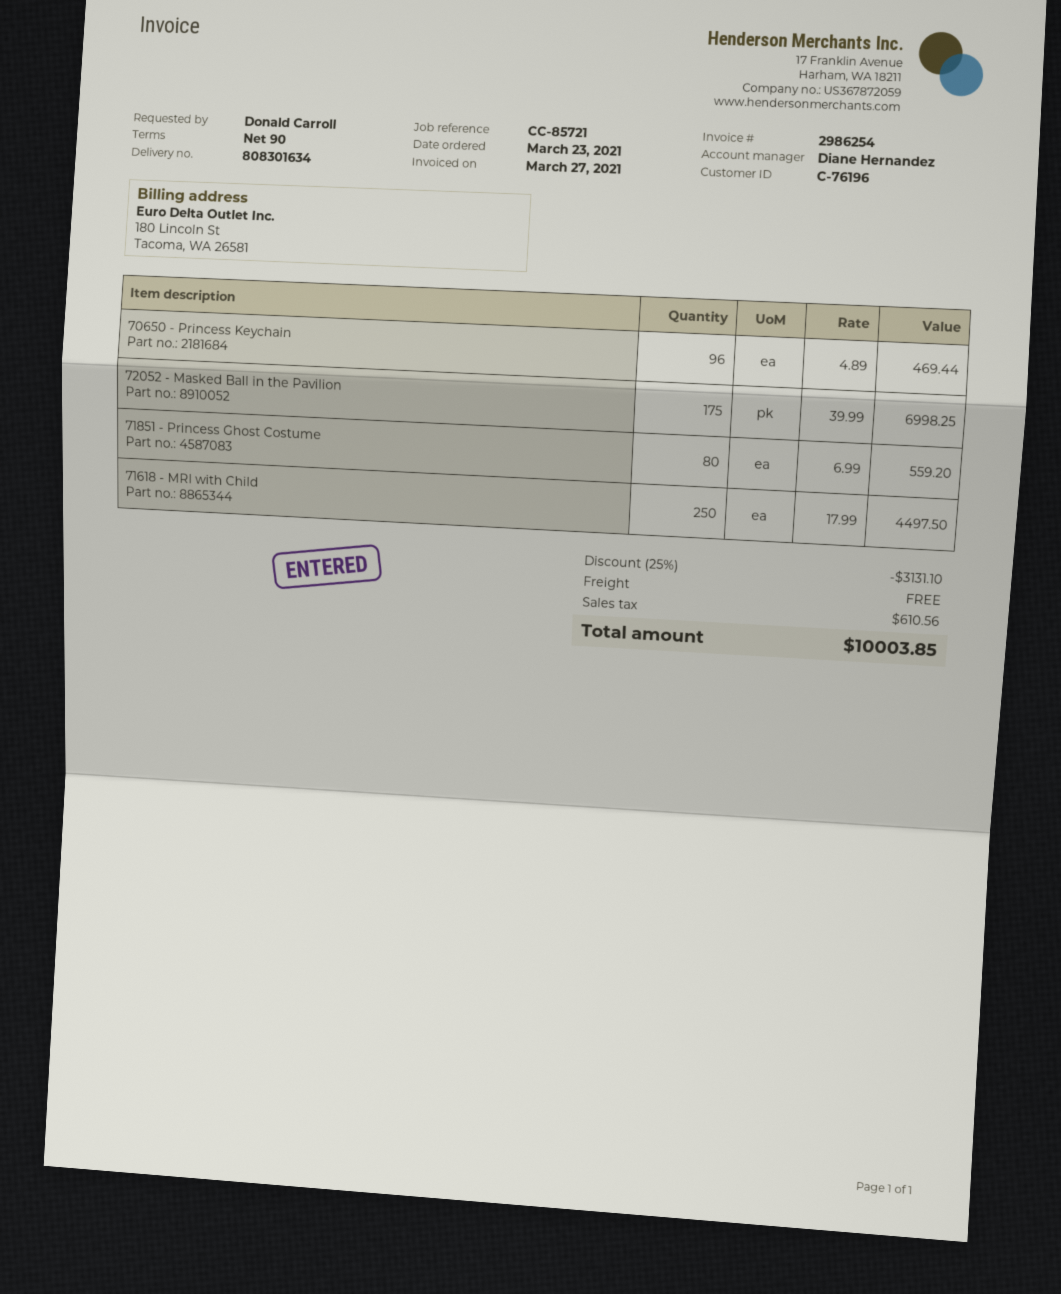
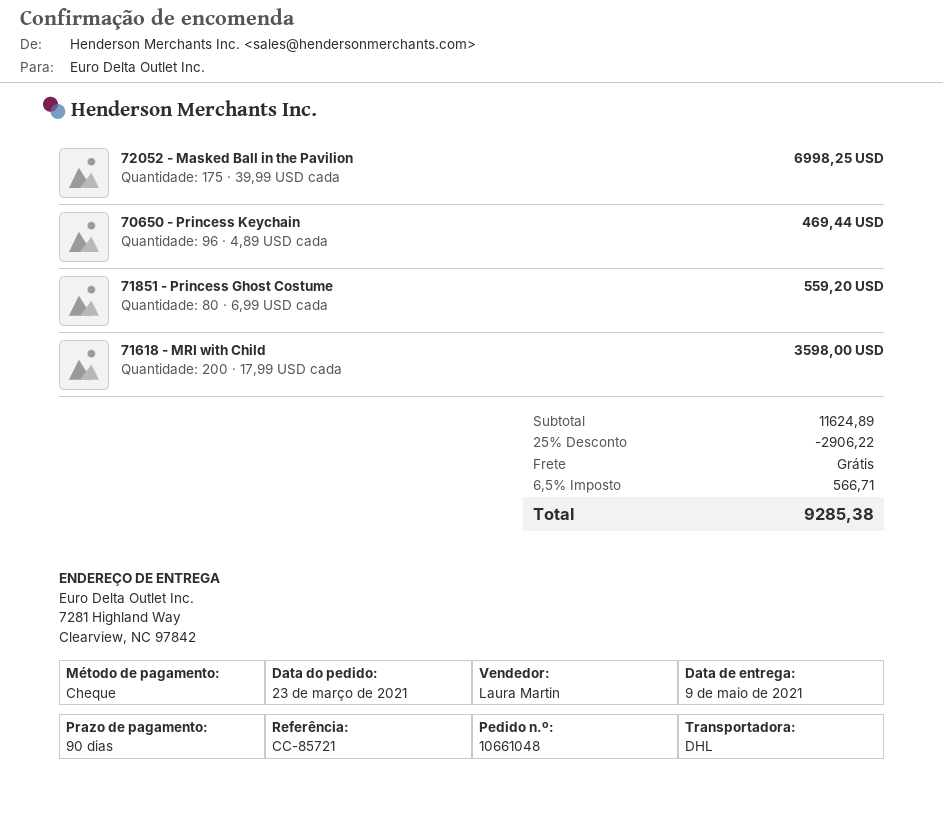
sales rep: Diane Hernandez -> Laura Martin
71618 - MRI with Child: 250 x 17.99 = 4497.50 -> 200 x 17.99 = 3598.00
discount: 25% = 3131.10 -> 25% = 2906.22
tax: 610.56 -> 566.71
total: 10003.85 -> 9285.38

